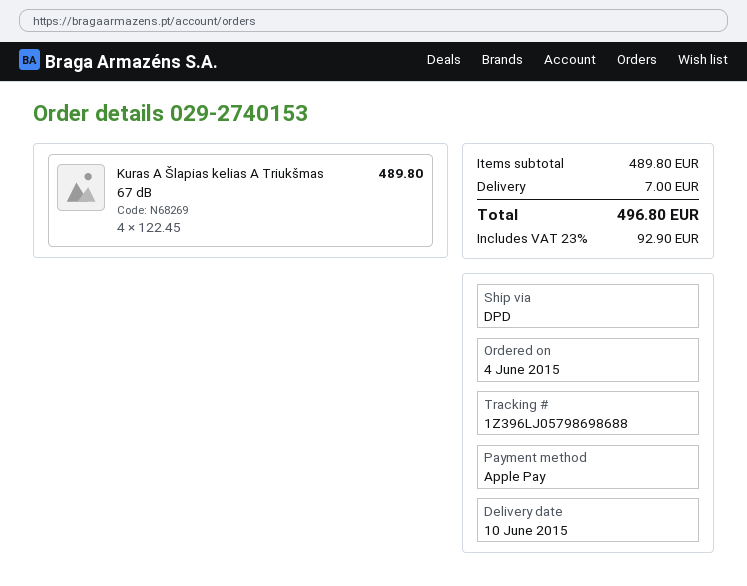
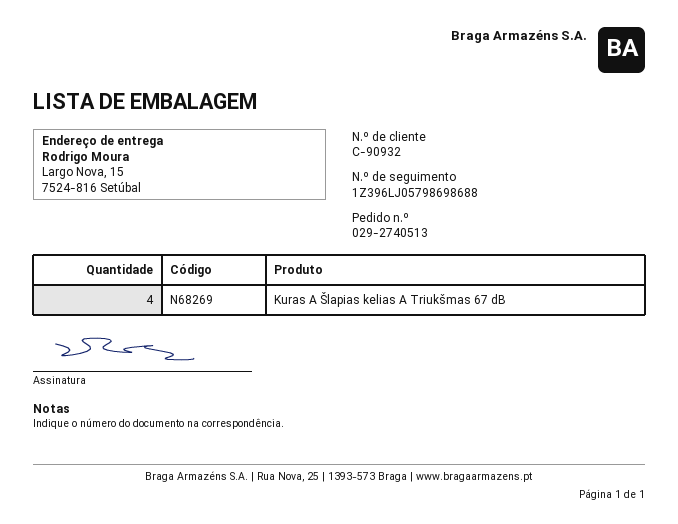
order number: 029-2740153 -> 029-2740513

